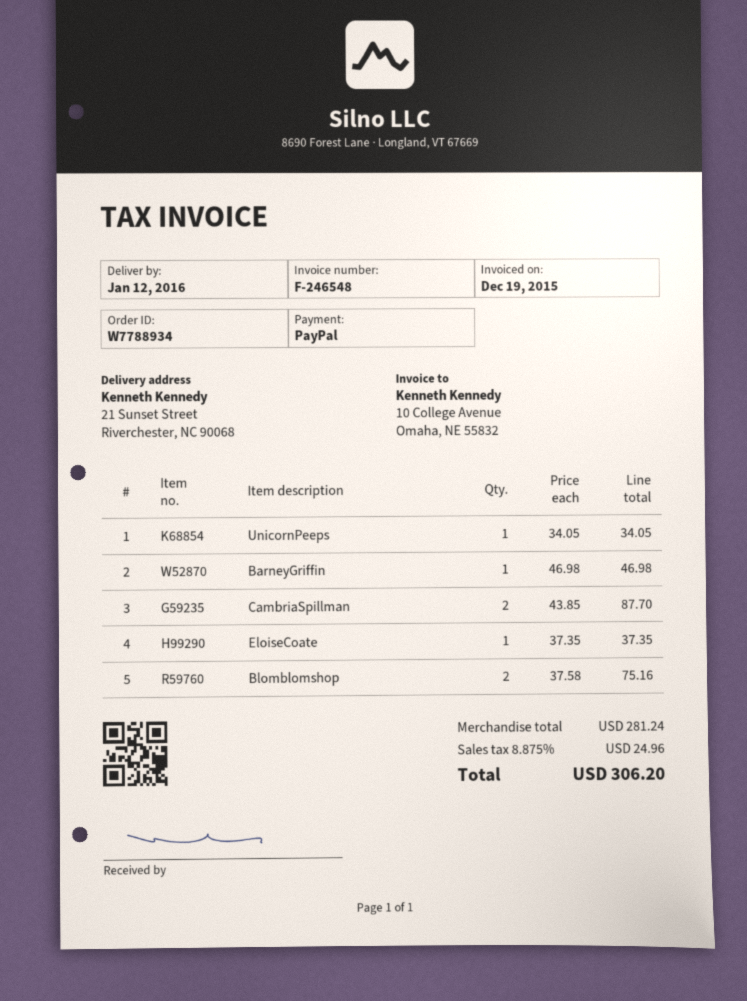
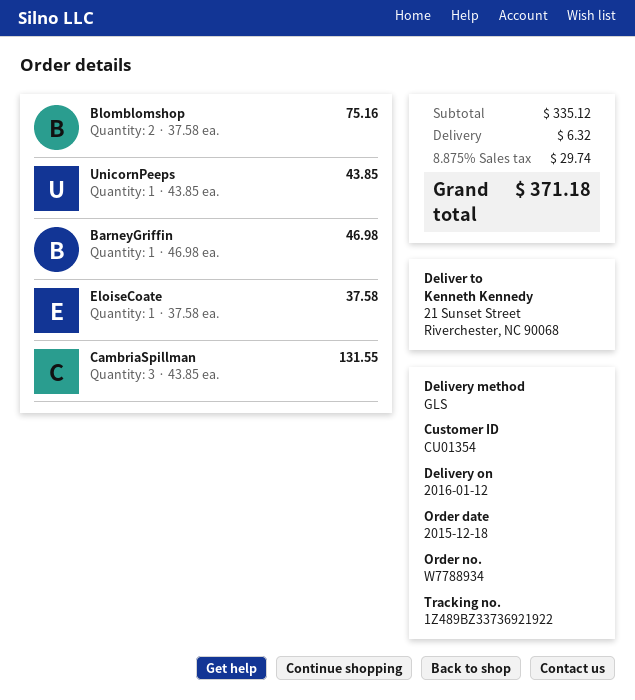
UnicornPeeps: 1 x 34.05 = 34.05 -> 1 x 43.85 = 43.85
CambriaSpillman: 2 x 43.85 = 87.70 -> 3 x 43.85 = 131.55
EloiseCoate: 1 x 37.35 = 37.35 -> 1 x 37.58 = 37.58
subtotal: 281.24 -> 335.12
shipping: none -> 6.32
tax: 8.875% = 24.96 -> 8.875% = 29.74
total: 306.20 -> 371.18

